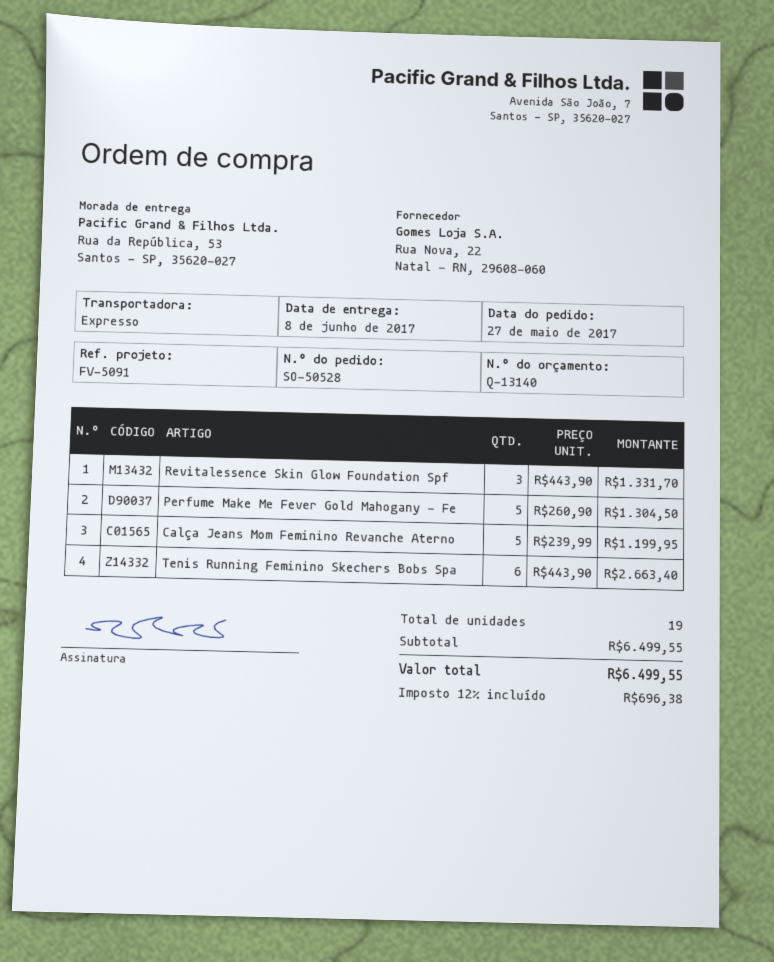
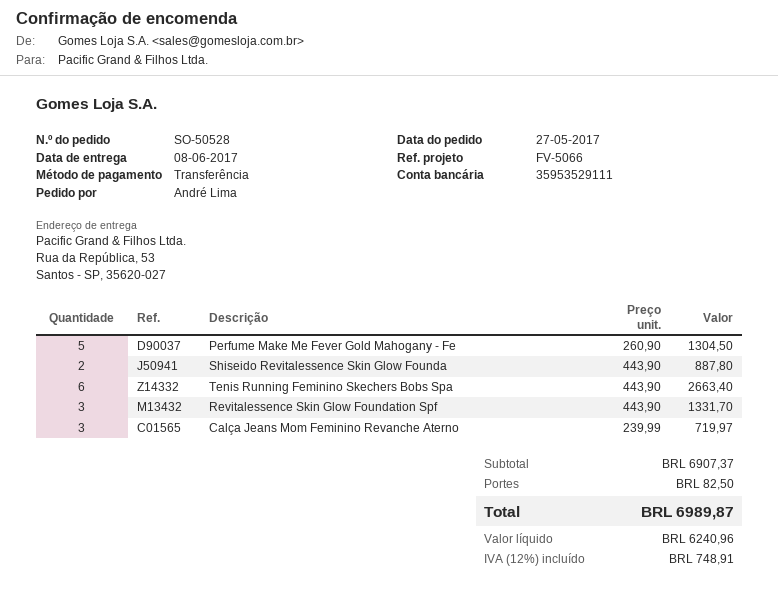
reference: FV-5091 -> FV-5066
Calça Jeans Mom Feminino Revanche Aterno: 5 x 239.99 = 1199.95 -> 3 x 239.99 = 719.97
Shiseido Revitalessence Skin Glow Founda: none -> 2 x 443.90 = 887.80
subtotal: 6499.55 -> 6907.37
shipping: none -> 82.50
tax: 12% = 696.38 -> 12% = 748.91
total: 6499.55 -> 6989.87

